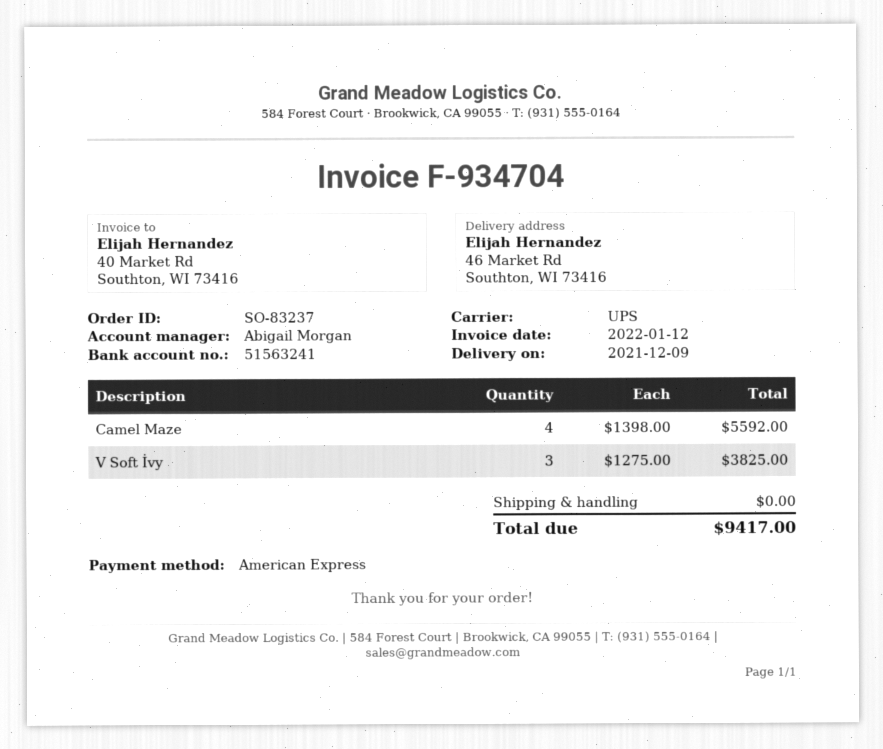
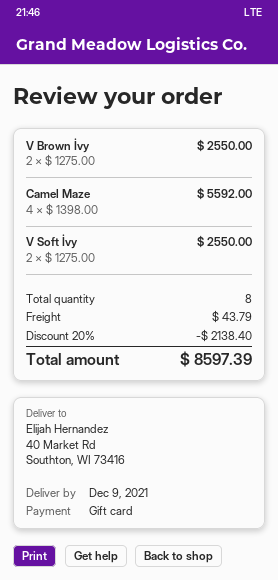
payment method: American Express -> gift card
ship to: 46 Market Rd, Southton, WI 73416 -> 40 Market Rd, Southton, WI 73416
V Soft İvy: 3 x 1275.00 = 3825.00 -> 2 x 1275.00 = 2550.00
V Brown İvy: none -> 2 x 1275.00 = 2550.00
discount: none -> 20% = 2138.40
shipping: 0.00 -> 43.79
total: 9417.00 -> 8597.39

